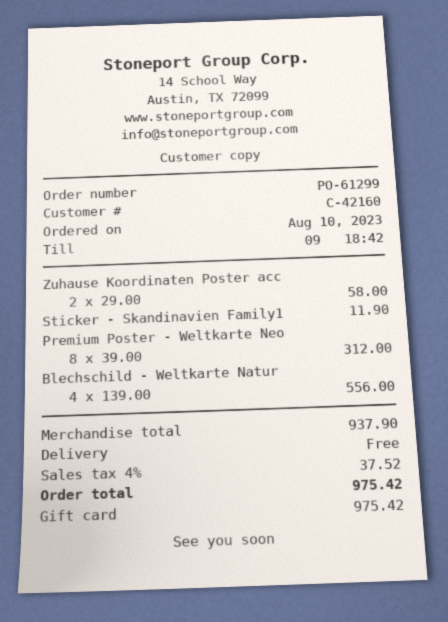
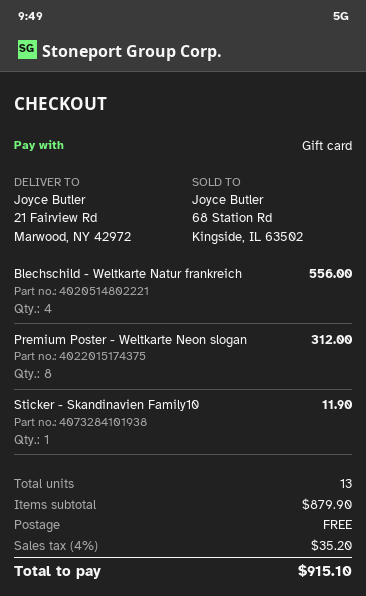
Zuhause Koordinaten Poster acc: 2 for 58.00 -> none
subtotal: 937.90 -> 879.90
tax: 4% = 37.52 -> 4% = 35.20
total: 975.42 -> 915.10

